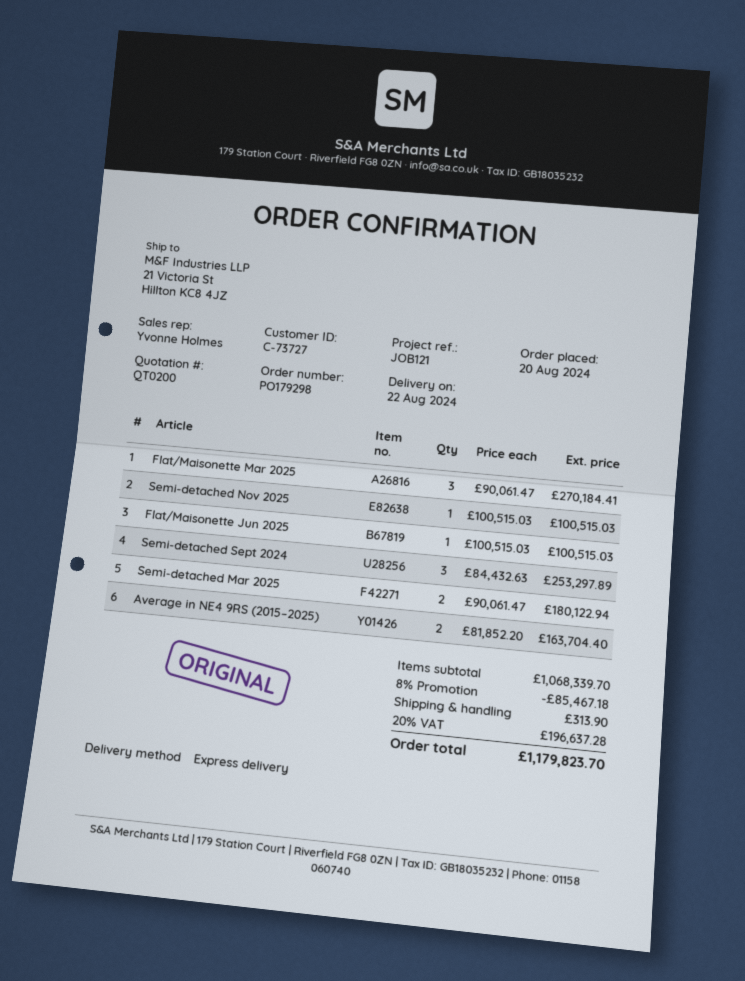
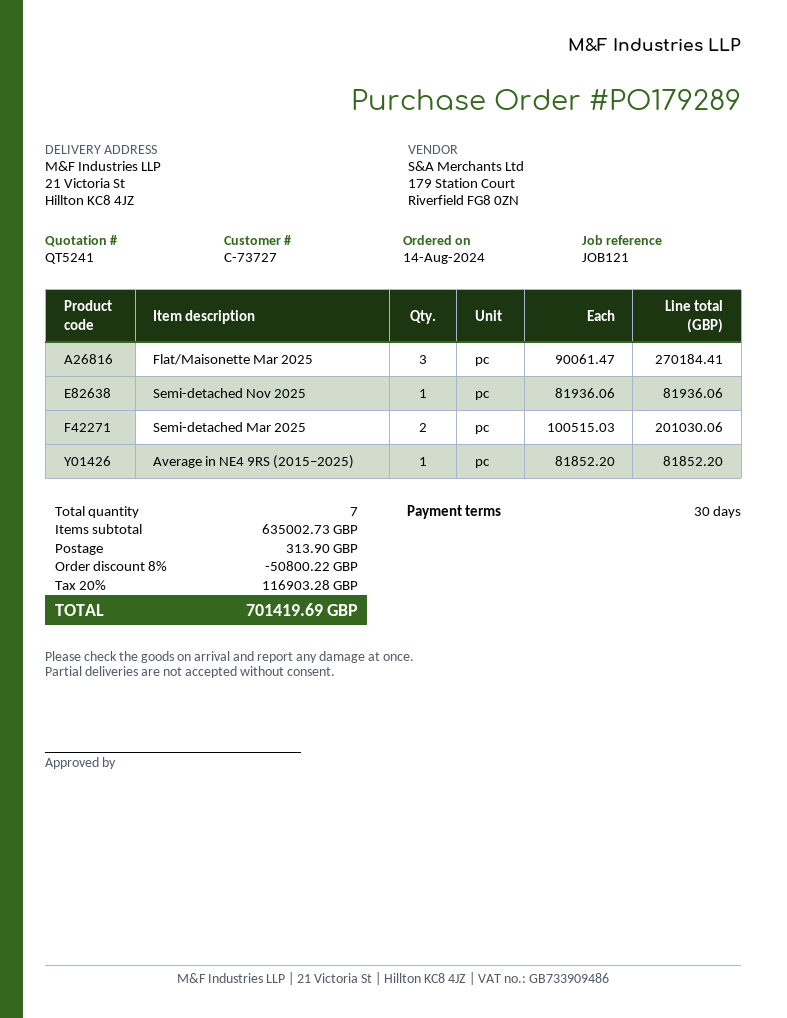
quote number: QT0200 -> QT5241
order number: PO179298 -> PO179289
order date: 2024-08-20 -> 2024-08-14
Semi-detached Nov 2025: 1 x 100515.03 = 100515.03 -> 1 x 81936.06 = 81936.06
Flat/Maisonette Jun 2025: 1 x 100515.03 = 100515.03 -> none
Semi-detached Sept 2024: 3 x 84432.63 = 253297.89 -> none
Semi-detached Mar 2025: 2 x 90061.47 = 180122.94 -> 2 x 100515.03 = 201030.06
Average in NE4 9RS (2015–2025): 2 x 81852.20 = 163704.40 -> 1 x 81852.20 = 81852.20
subtotal: 1068339.70 -> 635002.73
discount: 8% = 85467.18 -> 8% = 50800.22
tax: 20% = 196637.28 -> 20% = 116903.28
total: 1179823.70 -> 701419.69

